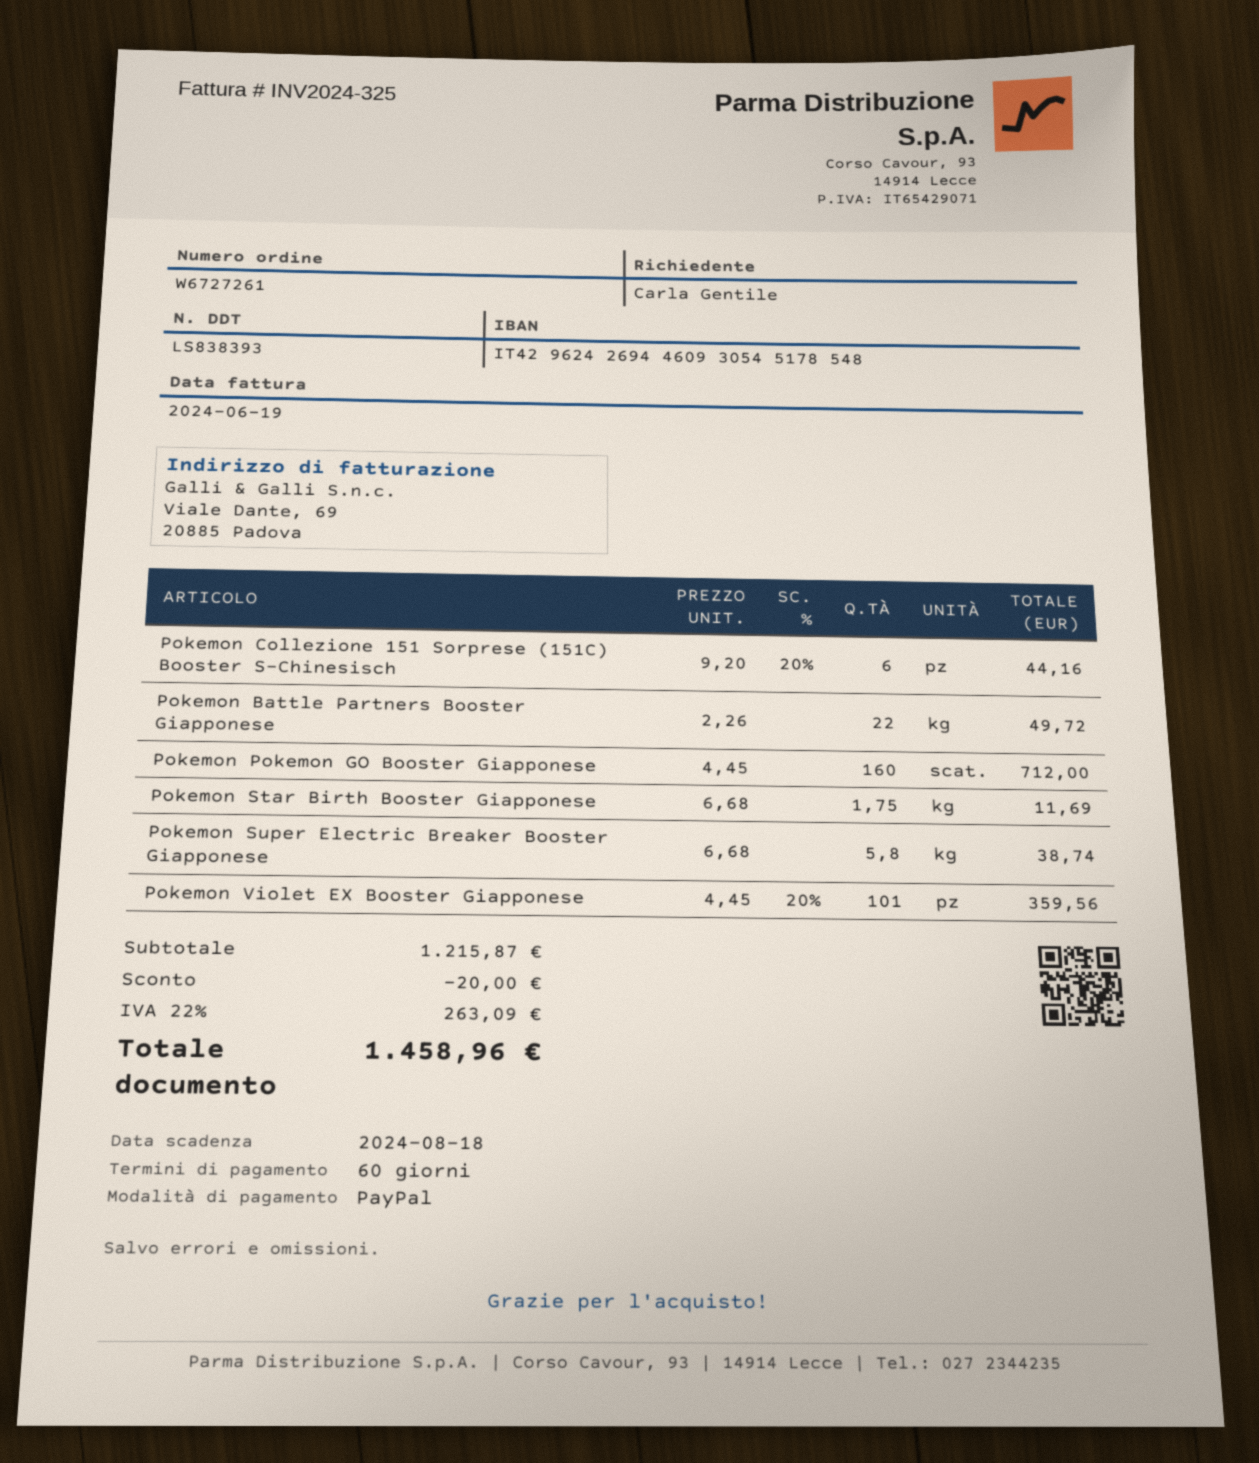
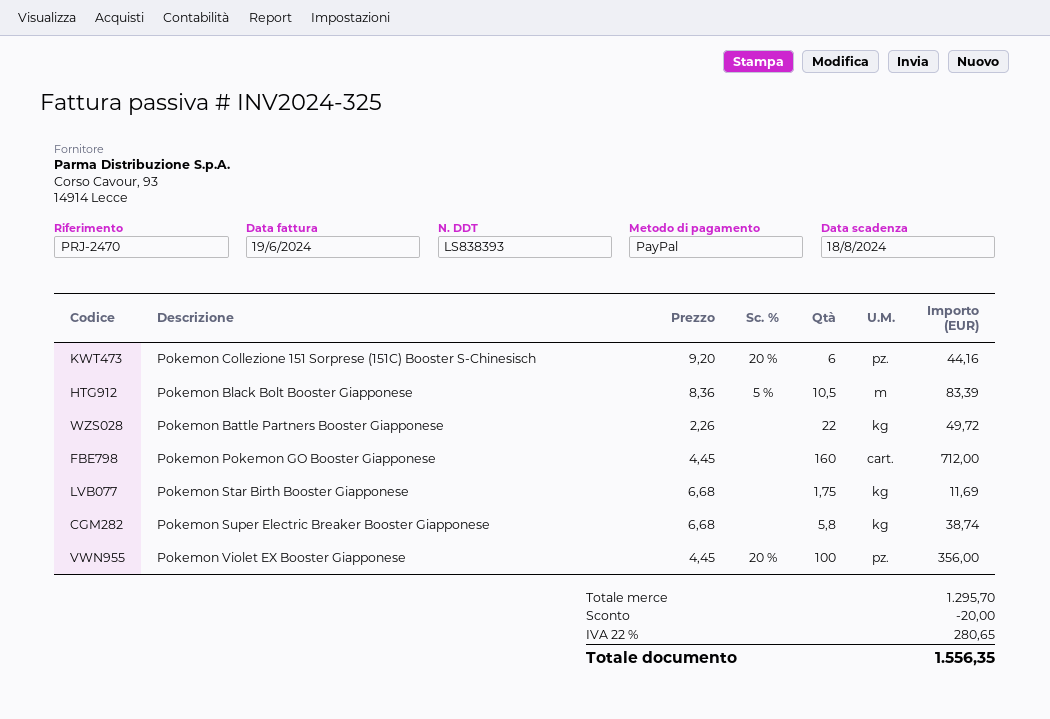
Pokemon Violet EX Booster Giapponese: 101 x 4.45 - 20% = 359.56 -> 100 x 4.45 - 20% = 356.00
Pokemon Black Bolt Booster Giapponese: none -> 10.5 x 8.36 - 5% = 83.39
subtotal: 1215.87 -> 1295.70
tax: 22% = 263.09 -> 22% = 280.65
total: 1458.96 -> 1556.35

